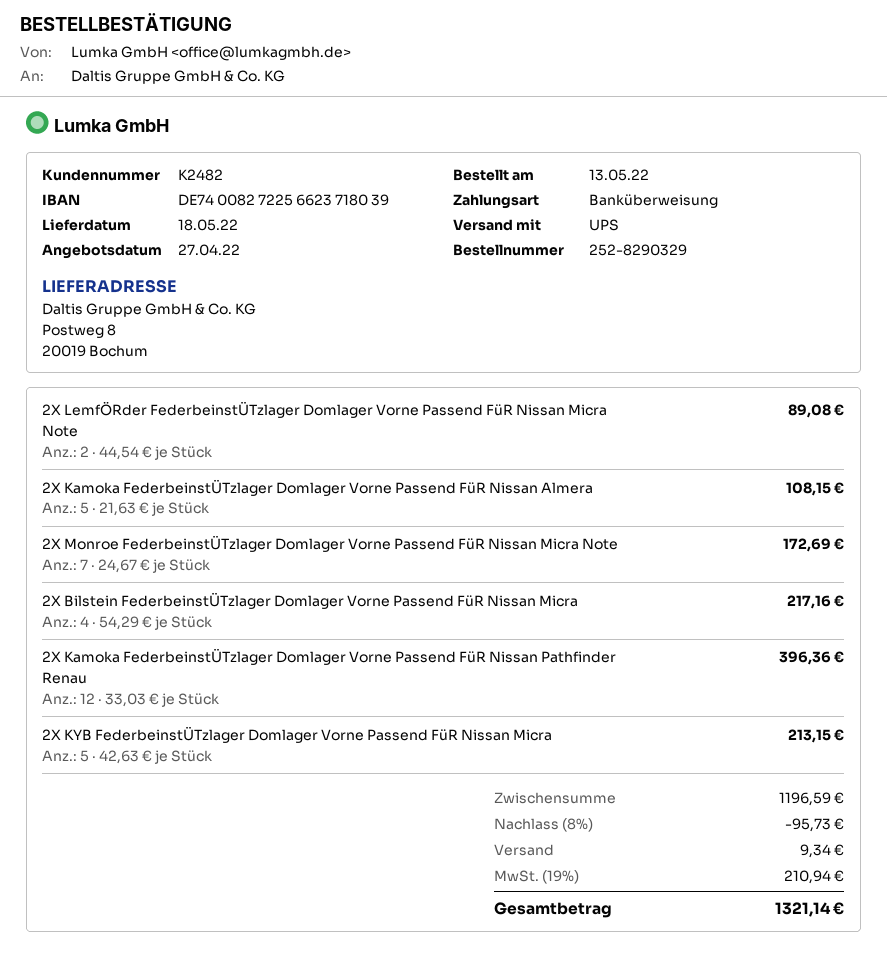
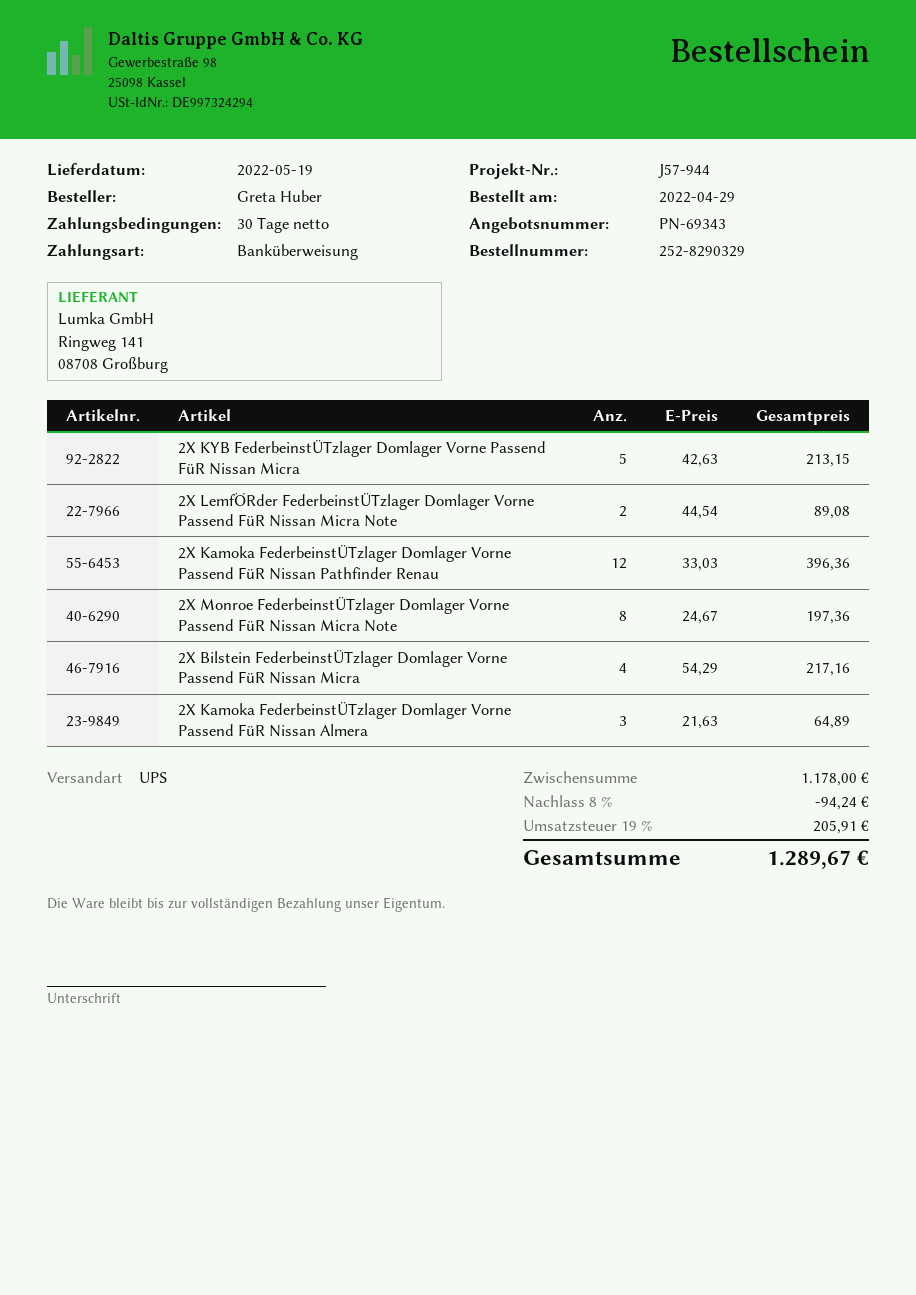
order date: 2022-05-13 -> 2022-04-29
delivery date: 2022-05-18 -> 2022-05-19
2X Kamoka FederbeinstÜTzlager Domlager Vorne Passend FüR Nissan Almera: 5 x 21.63 = 108.15 -> 3 x 21.63 = 64.89
2X Monroe FederbeinstÜTzlager Domlager Vorne Passend FüR Nissan Micra Note: 7 x 24.67 = 172.69 -> 8 x 24.67 = 197.36
subtotal: 1196.59 -> 1178.00
discount: 8% = 95.73 -> 8% = 94.24
shipping: 9.34 -> none
tax: 19% = 210.94 -> 19% = 205.91
total: 1321.14 -> 1289.67

